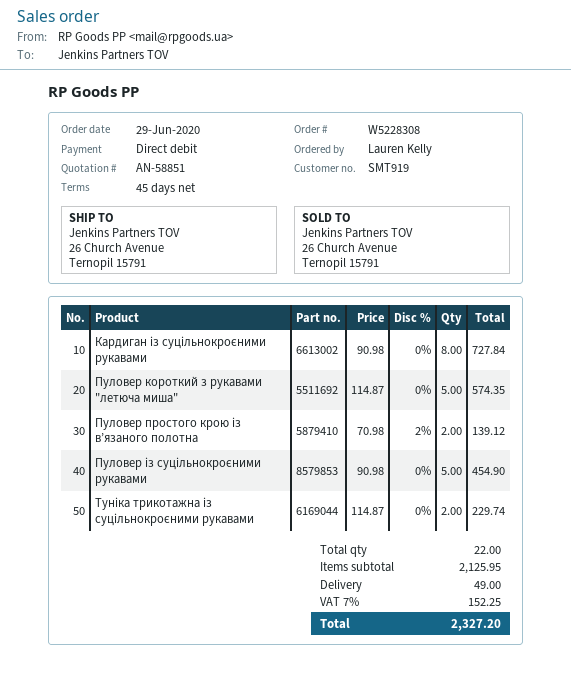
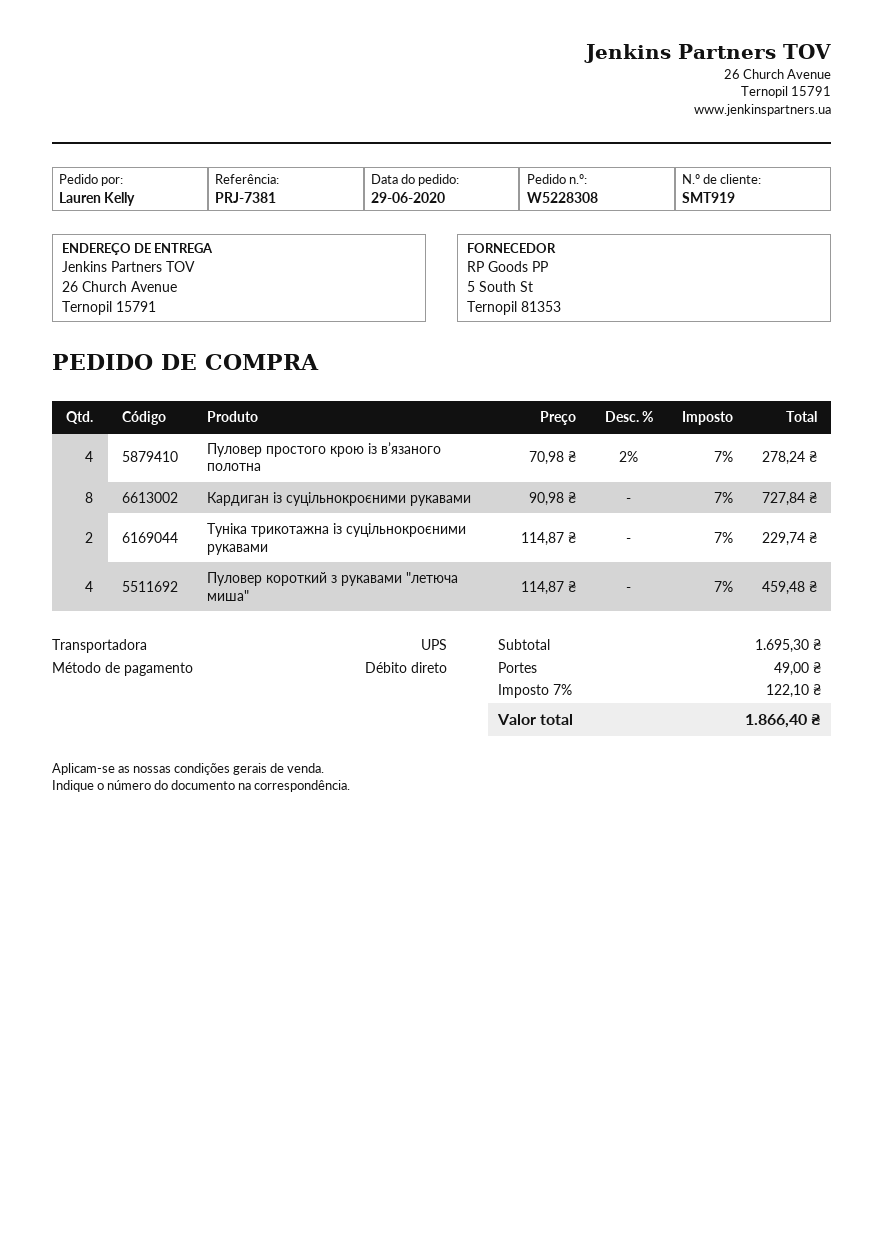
Пуловер короткий з рукавами "летюча миша": 5 x 114.87 = 574.35 -> 4 x 114.87 = 459.48
Пуловер простого крою із в’язаного полотна: 2 x 70.98 - 2% = 139.12 -> 4 x 70.98 - 2% = 278.24
Пуловер із суцільнокроєними рукавами: 5 x 90.98 = 454.90 -> none
subtotal: 2125.95 -> 1695.30
tax: 7% = 152.25 -> 7% = 122.10
total: 2327.20 -> 1866.40

